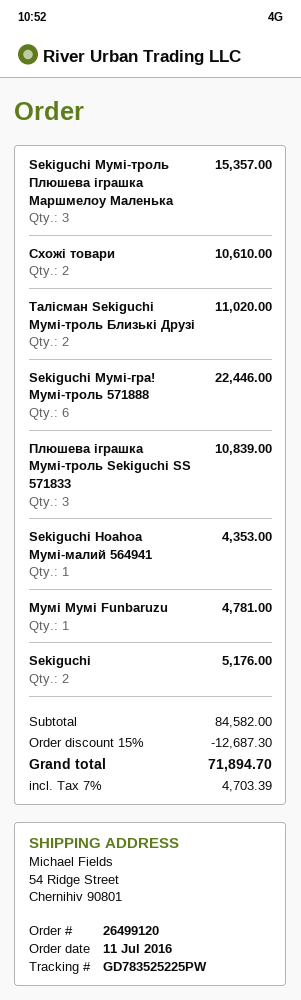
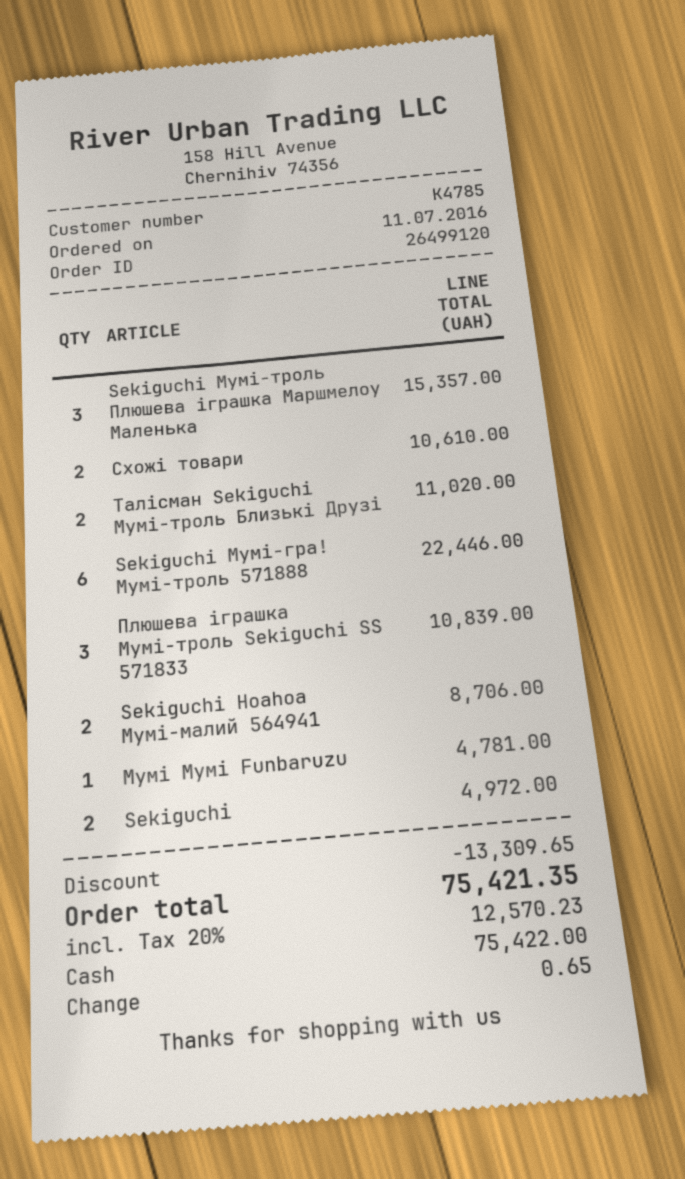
Sekiguchi Hoahoa Мумі-малий 564941: 1 for 4353.00 -> 2 for 8706.00
Sekiguchi: 2 for 5176.00 -> 2 for 4972.00
discount: 12687.30 -> 13309.65
tax: 7% = 4703.39 -> 20% = 12570.23
total: 71894.70 -> 75421.35

